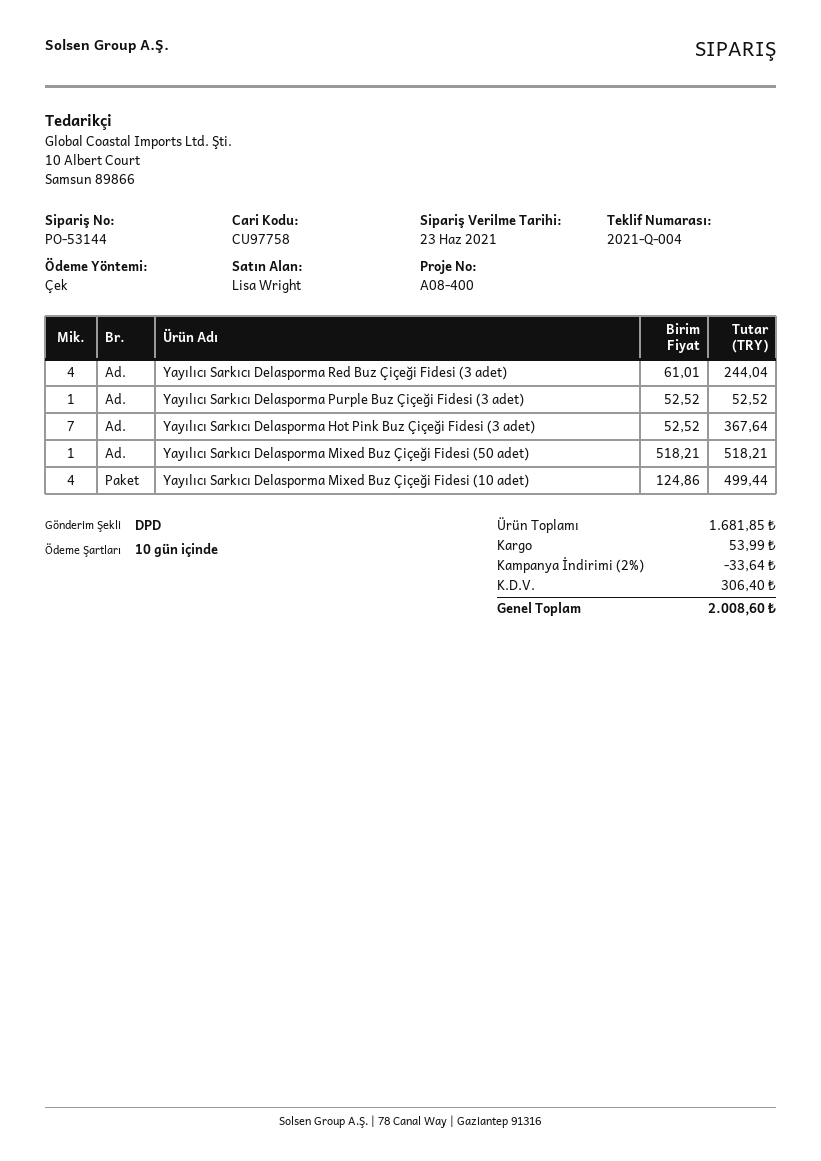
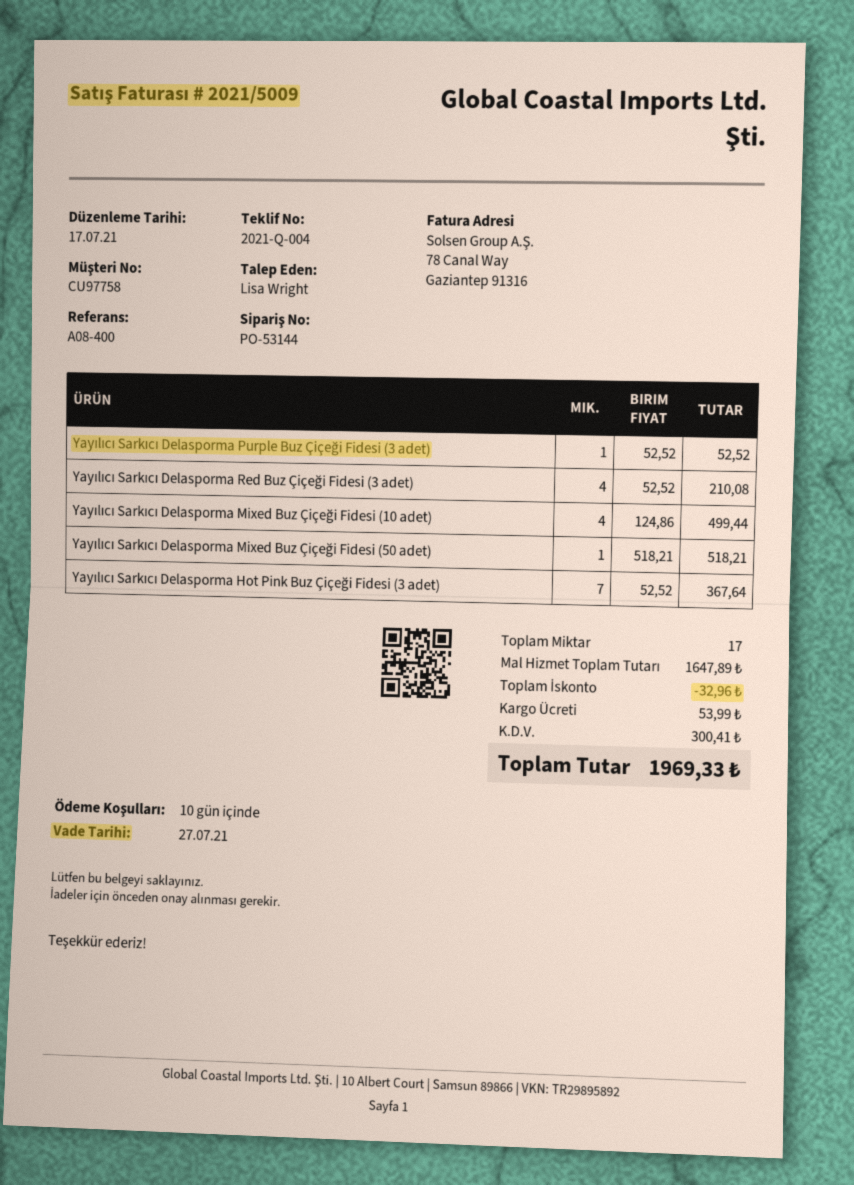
Yayılıcı Sarkıcı Delasporma Red Buz Çiçeği Fidesi (3 adet): 4 x 61.01 = 244.04 -> 4 x 52.52 = 210.08
subtotal: 1681.85 -> 1647.89
discount: 33.64 -> 32.96
tax: 306.40 -> 300.41
total: 2008.60 -> 1969.33

